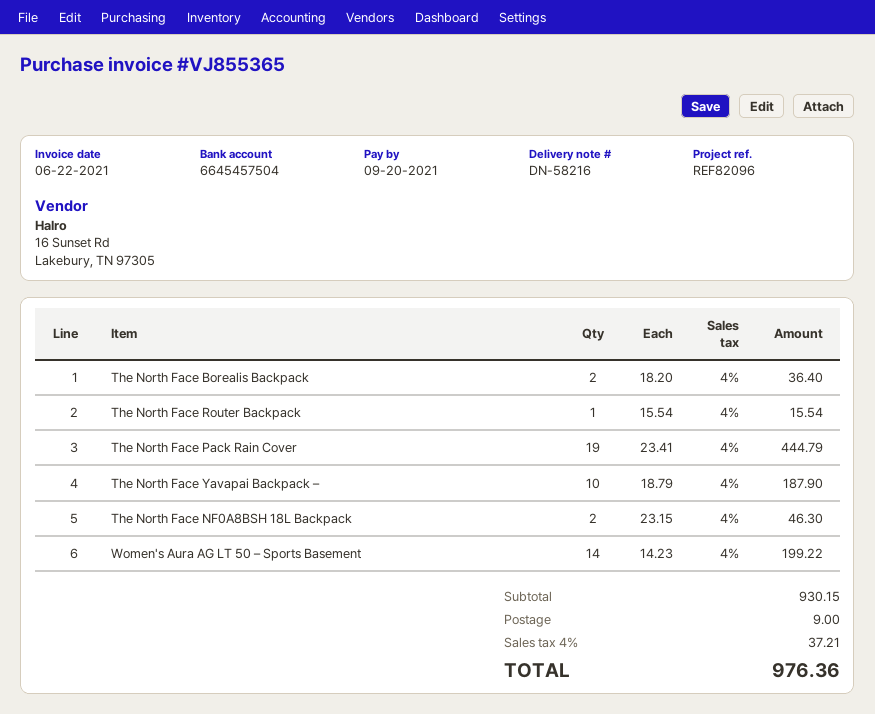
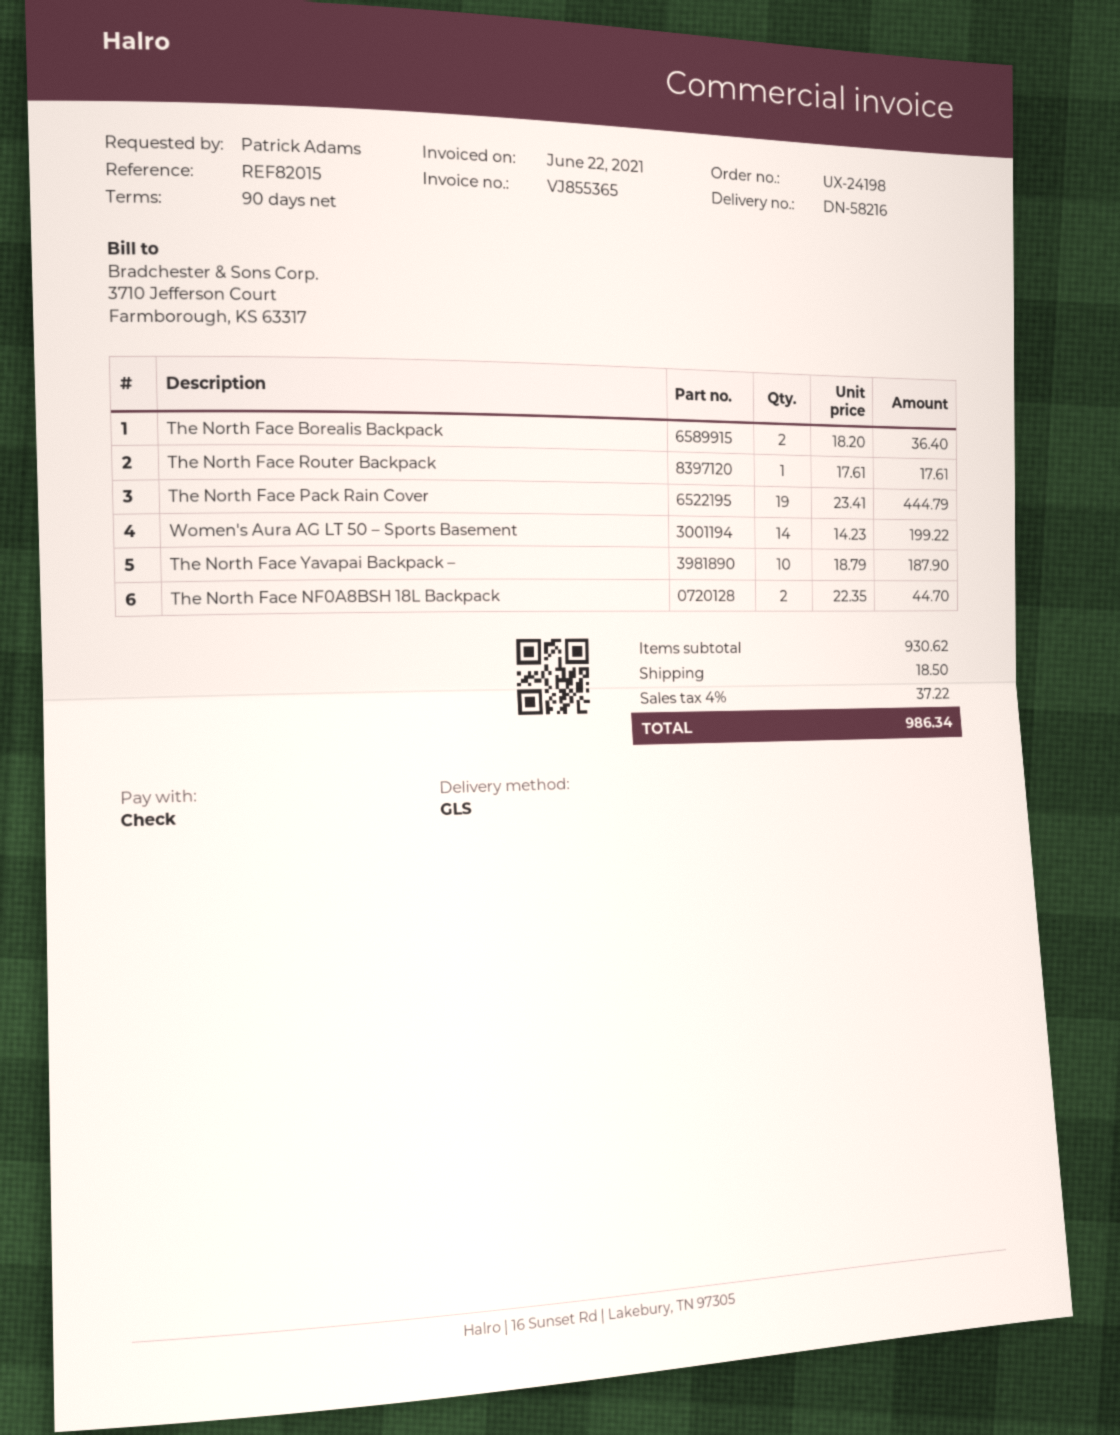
reference: REF82096 -> REF82015
The North Face Router Backpack: 1 x 15.54 = 15.54 -> 1 x 17.61 = 17.61
The North Face NF0A8BSH 18L Backpack: 2 x 23.15 = 46.30 -> 2 x 22.35 = 44.70
subtotal: 930.15 -> 930.62
shipping: 9.00 -> 18.50
tax: 4% = 37.21 -> 4% = 37.22
total: 976.36 -> 986.34

